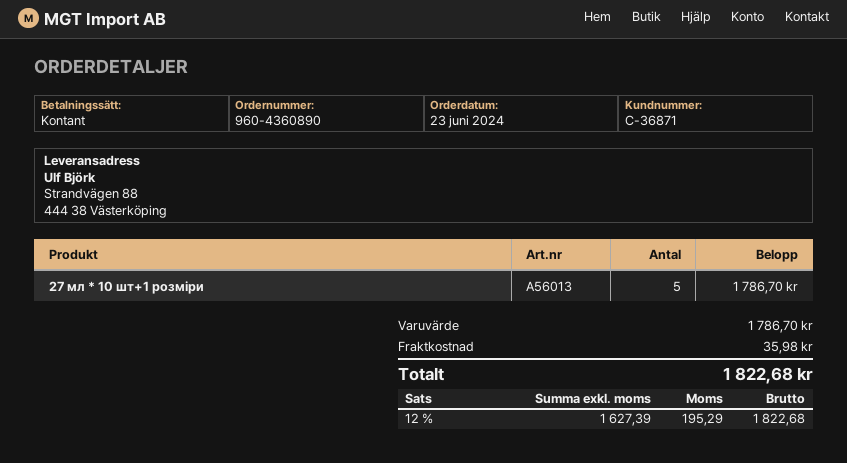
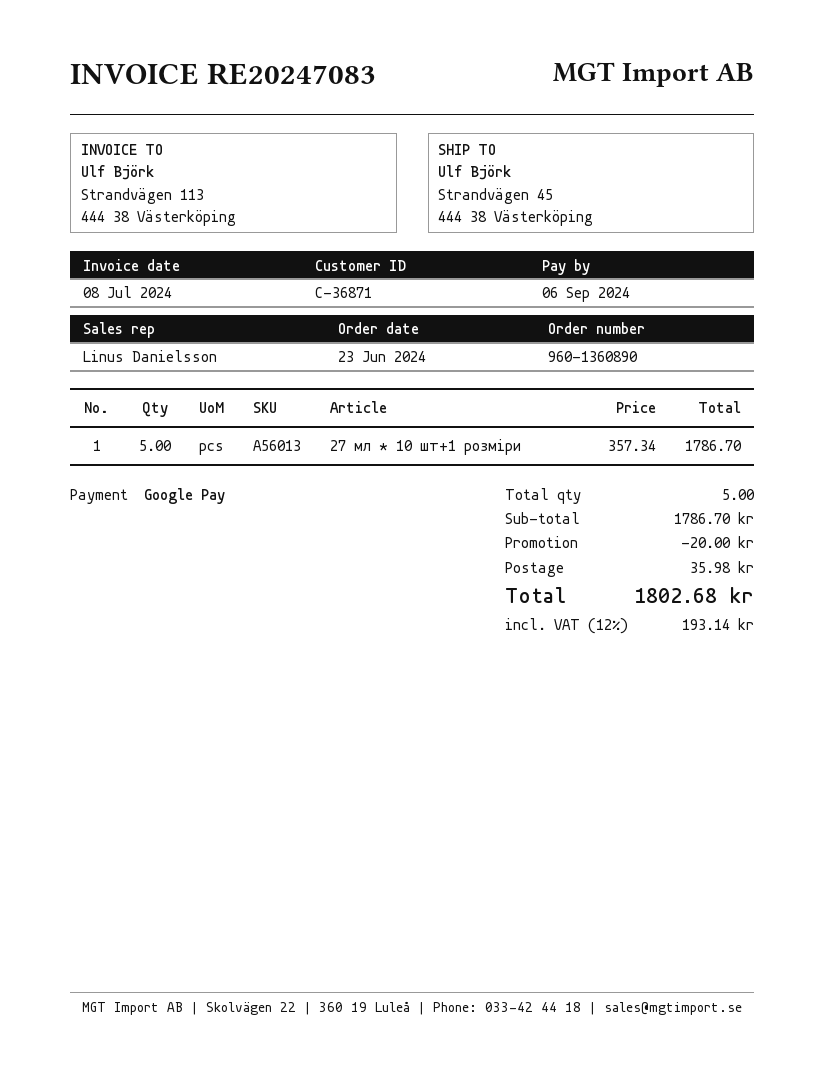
order number: 960-4360890 -> 960-1360890
payment method: cash -> Google Pay
ship to: Strandvägen 88, 444 38 Västerköping -> Strandvägen 45, 444 38 Västerköping
discount: none -> 20.00
tax: 12% = 195.29 -> 12% = 193.14
total: 1822.68 -> 1802.68

